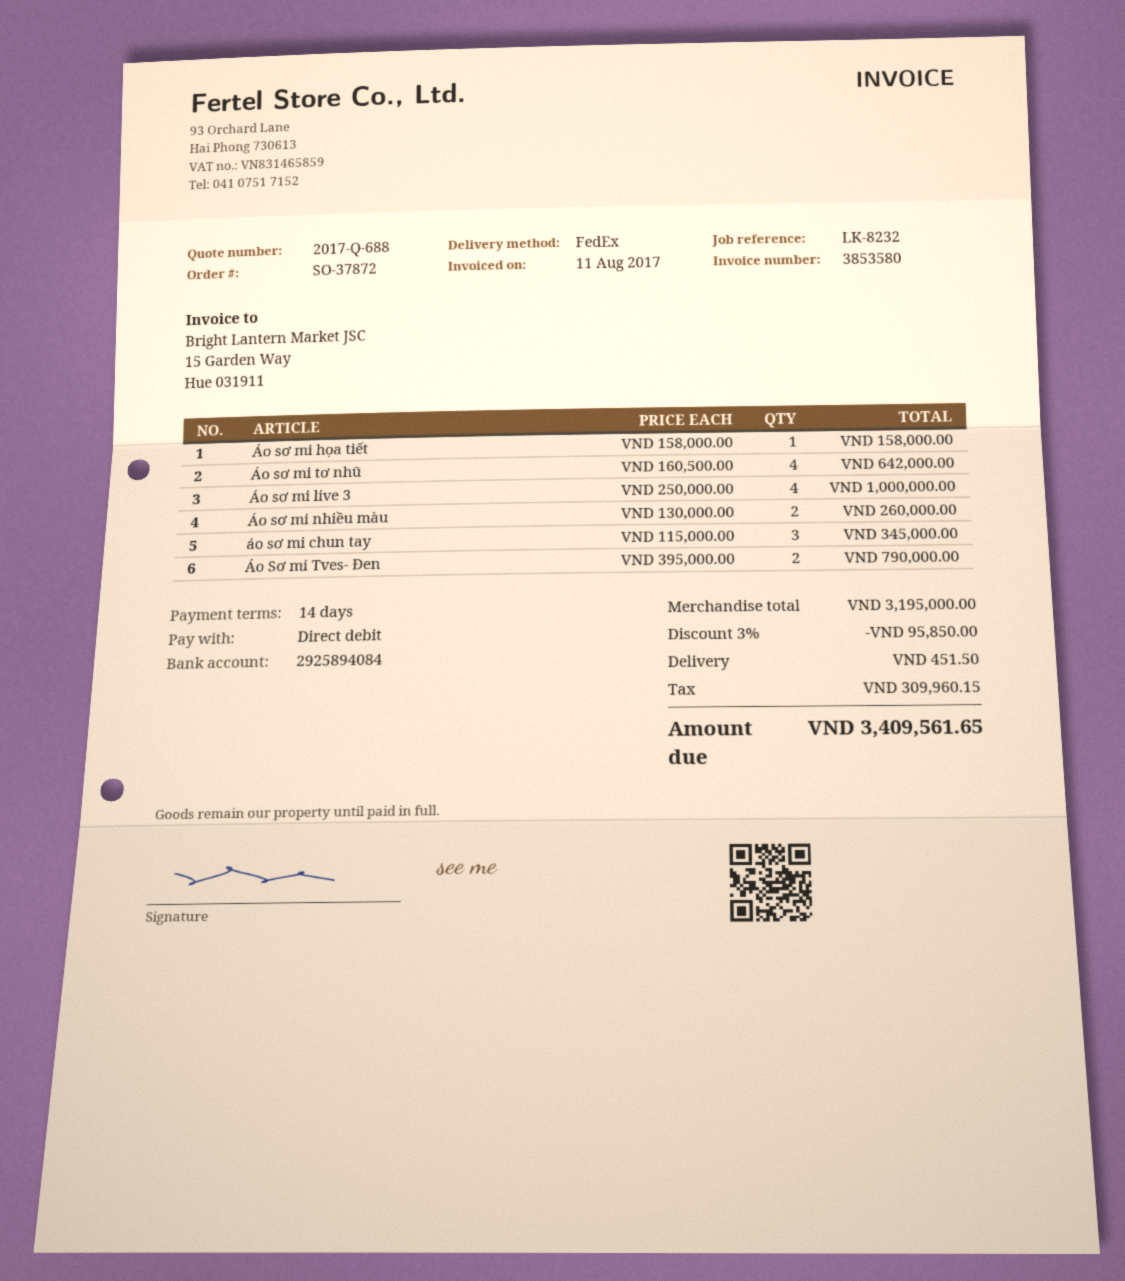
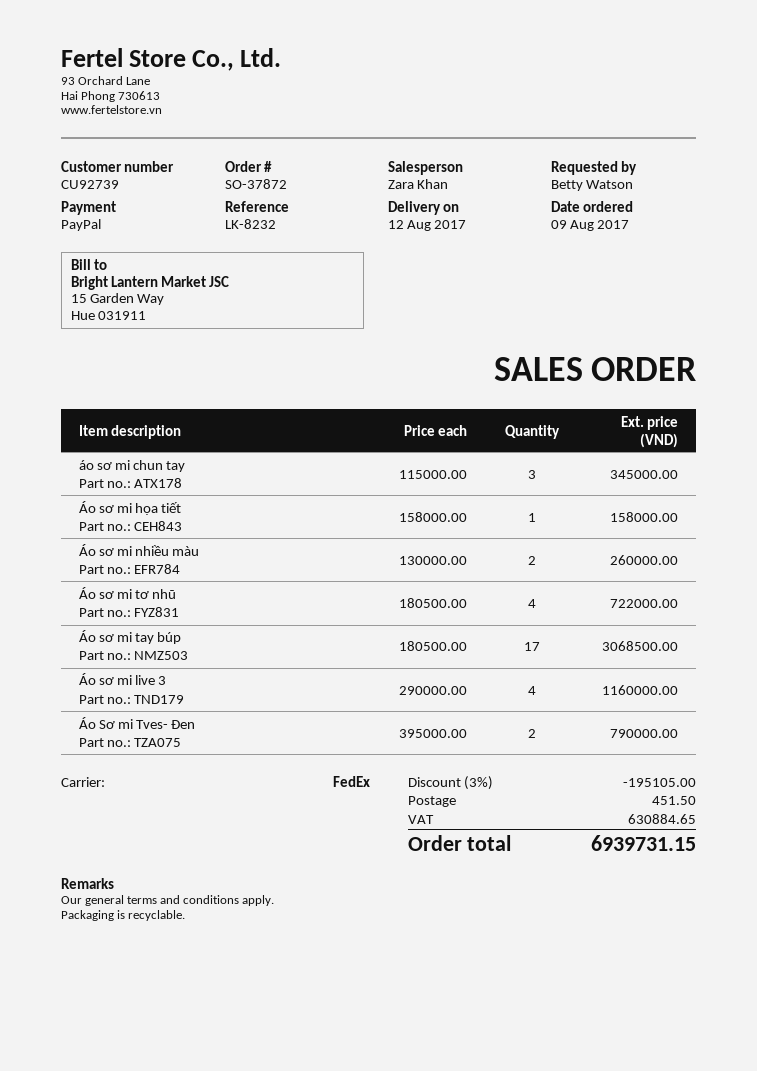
payment method: direct debit -> PayPal
Áo sơ mi tơ nhũ: 4 x 160500.00 = 642000.00 -> 4 x 180500.00 = 722000.00
Áo sơ mi live 3: 4 x 250000.00 = 1000000.00 -> 4 x 290000.00 = 1160000.00
Áo sơ mi tay búp: none -> 17 x 180500.00 = 3068500.00
discount: 3% = 95850.00 -> 3% = 195105.00
tax: 309960.15 -> 630884.65
total: 3409561.65 -> 6939731.15

